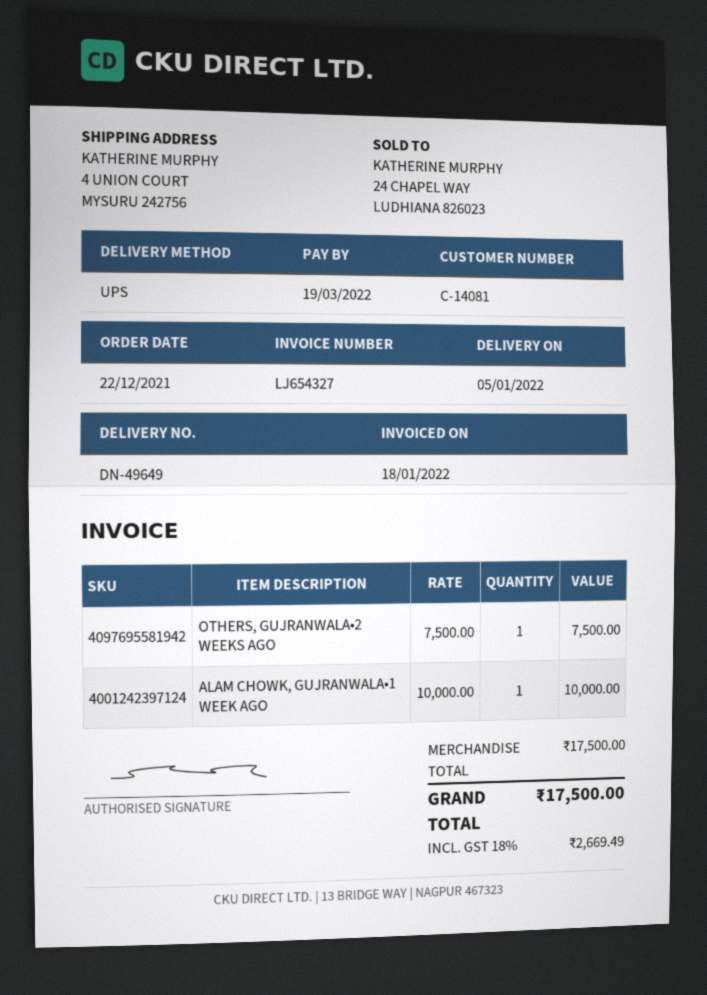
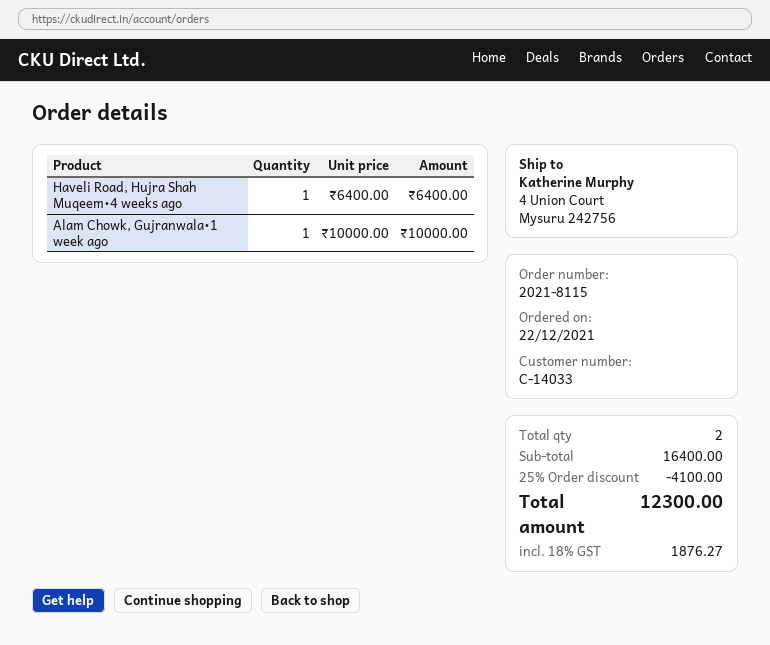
customer number: C-14081 -> C-14033
OTHERS, GUJRANWALA•2 WEEKS AGO: 1 x 7500.00 = 7500.00 -> none
Haveli Road, Hujra Shah Muqeem•4 weeks ago: none -> 1 x 6400.00 = 6400.00
subtotal: 17500.00 -> 16400.00
discount: none -> 25% = 4100.00
tax: 18% = 2669.49 -> 18% = 1876.27
total: 17500.00 -> 12300.00

